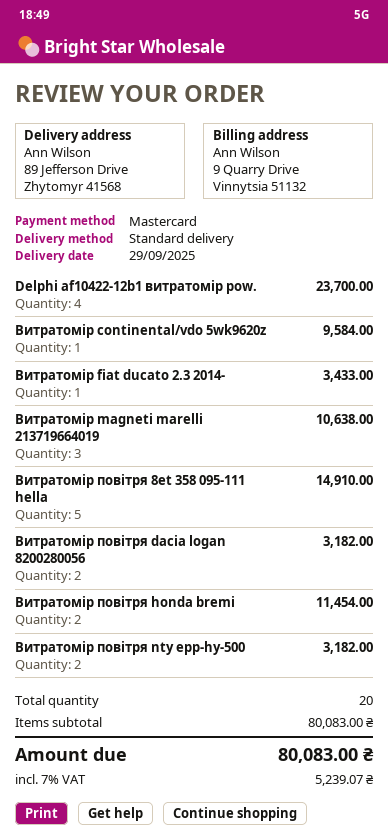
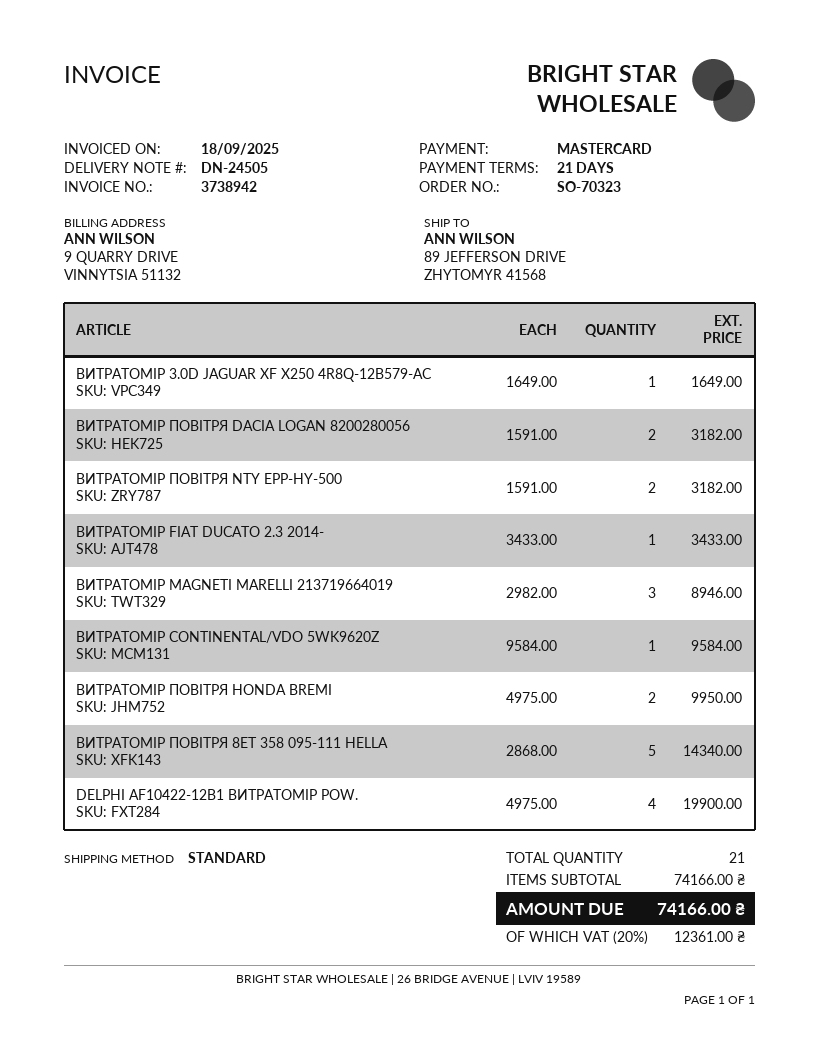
Delphi af10422-12b1 витратомір pow.: 4 for 23700.00 -> 4 for 19900.00
Витратомір magneti marelli 213719664019: 3 for 10638.00 -> 3 for 8946.00
Витратомір повітря 8et 358 095-111 hella: 5 for 14910.00 -> 5 for 14340.00
Витратомір повітря honda bremi: 2 for 11454.00 -> 2 for 9950.00
ВИТРАТОМІР 3.0D JAGUAR XF X250 4R8Q-12B579-AC: none -> 1 for 1649.00
total quantity: 20 -> 21
subtotal: 80083.00 -> 74166.00
tax: 7% = 5239.07 -> 20% = 12361.00
total: 80083.00 -> 74166.00

